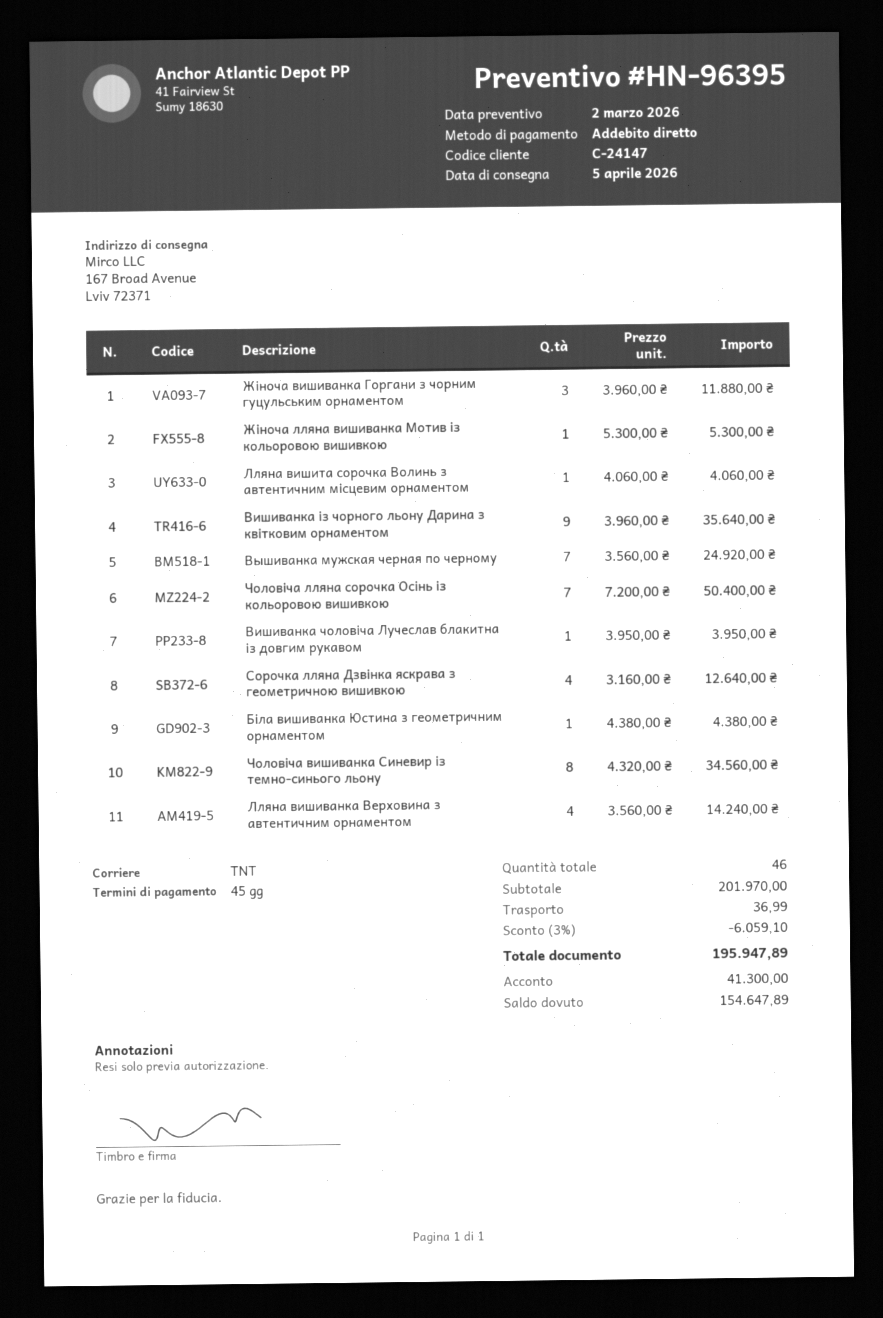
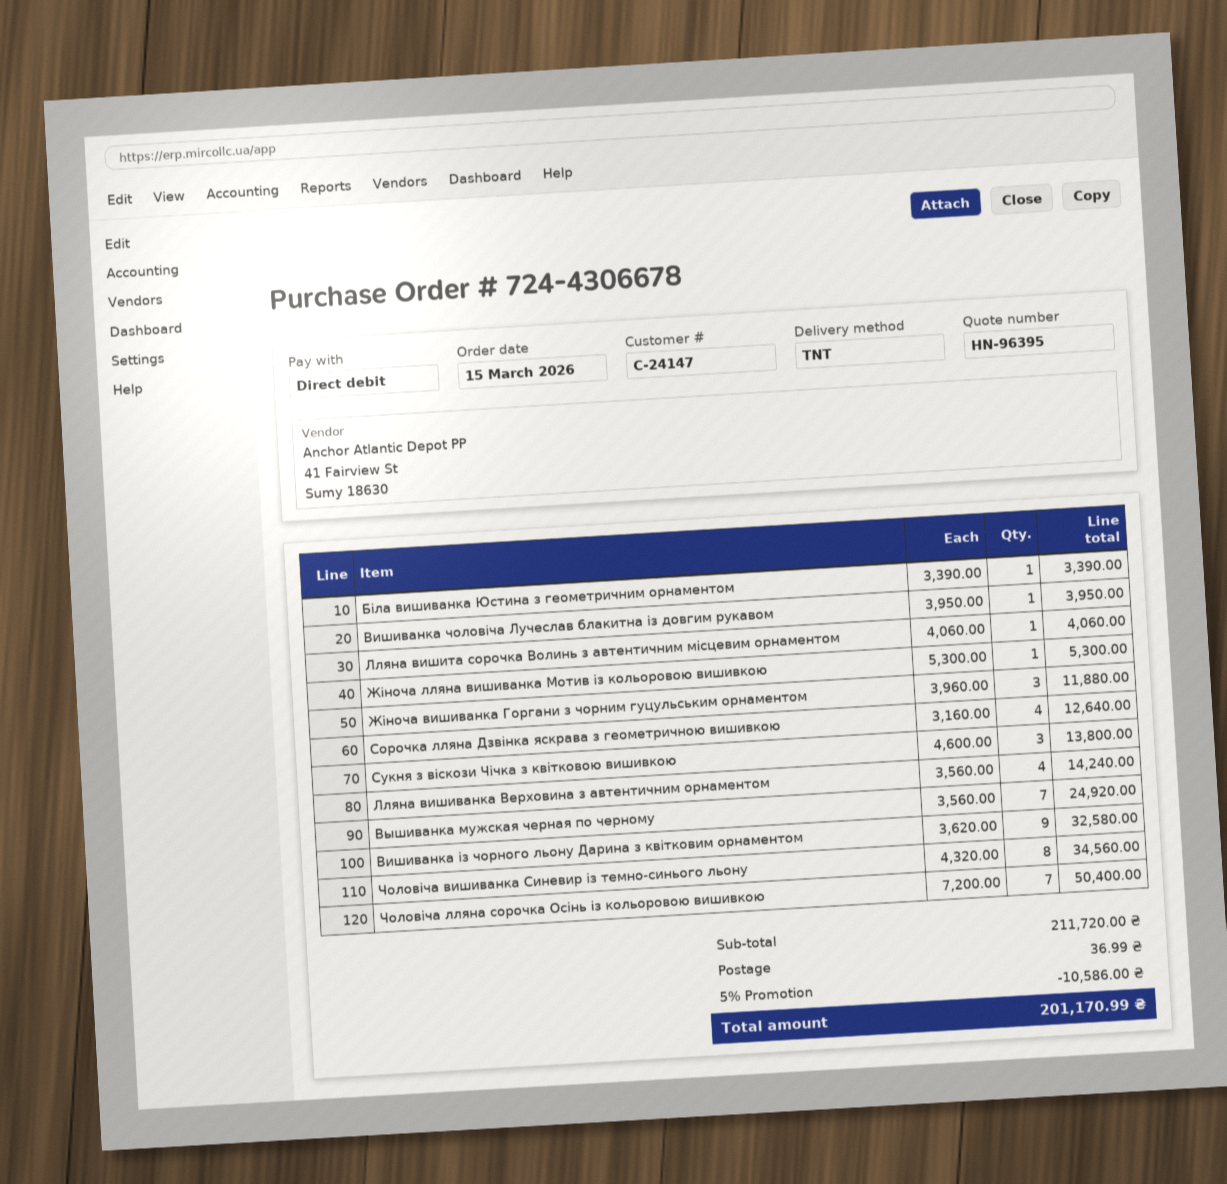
Вишиванка із чорного льону Дарина з квітковим орнаментом: 9 x 3960.00 = 35640.00 -> 9 x 3620.00 = 32580.00
Біла вишиванка Юстина з геометричним орнаментом: 1 x 4380.00 = 4380.00 -> 1 x 3390.00 = 3390.00
Сукня з віскози Чічка з квітковою вишивкою: none -> 3 x 4600.00 = 13800.00
subtotal: 201970.00 -> 211720.00
discount: 3% = 6059.10 -> 5% = 10586.00
total: 195947.89 -> 201170.99

